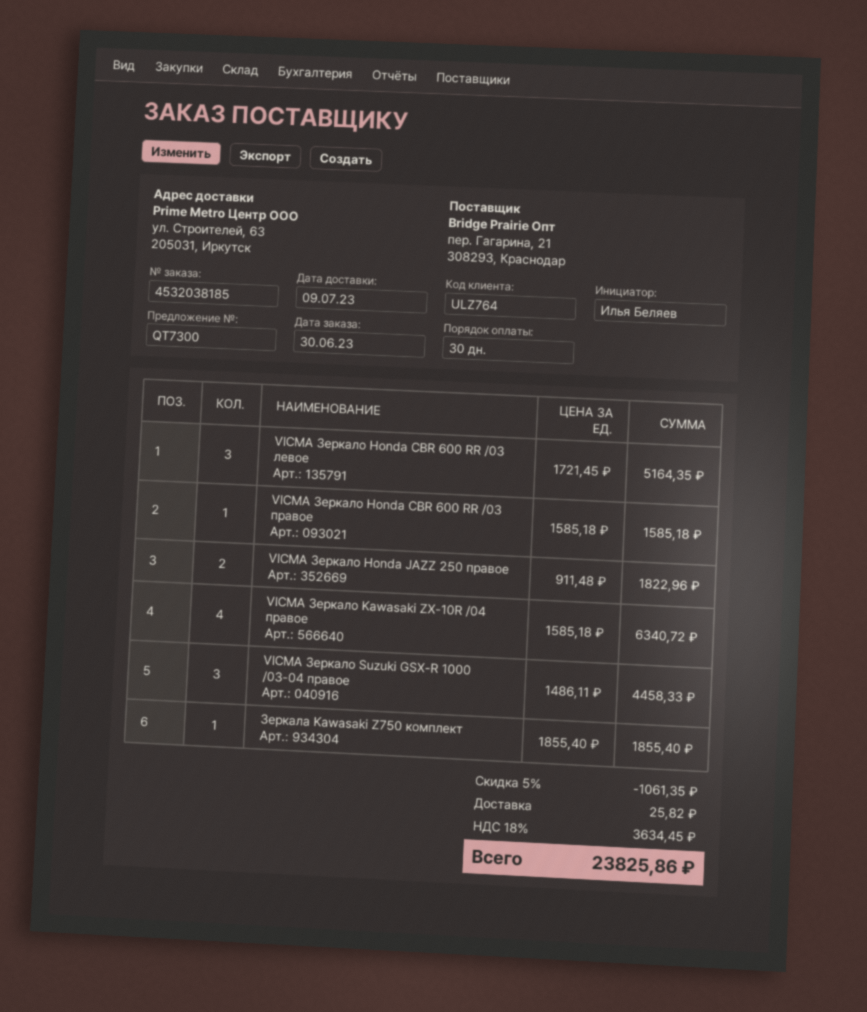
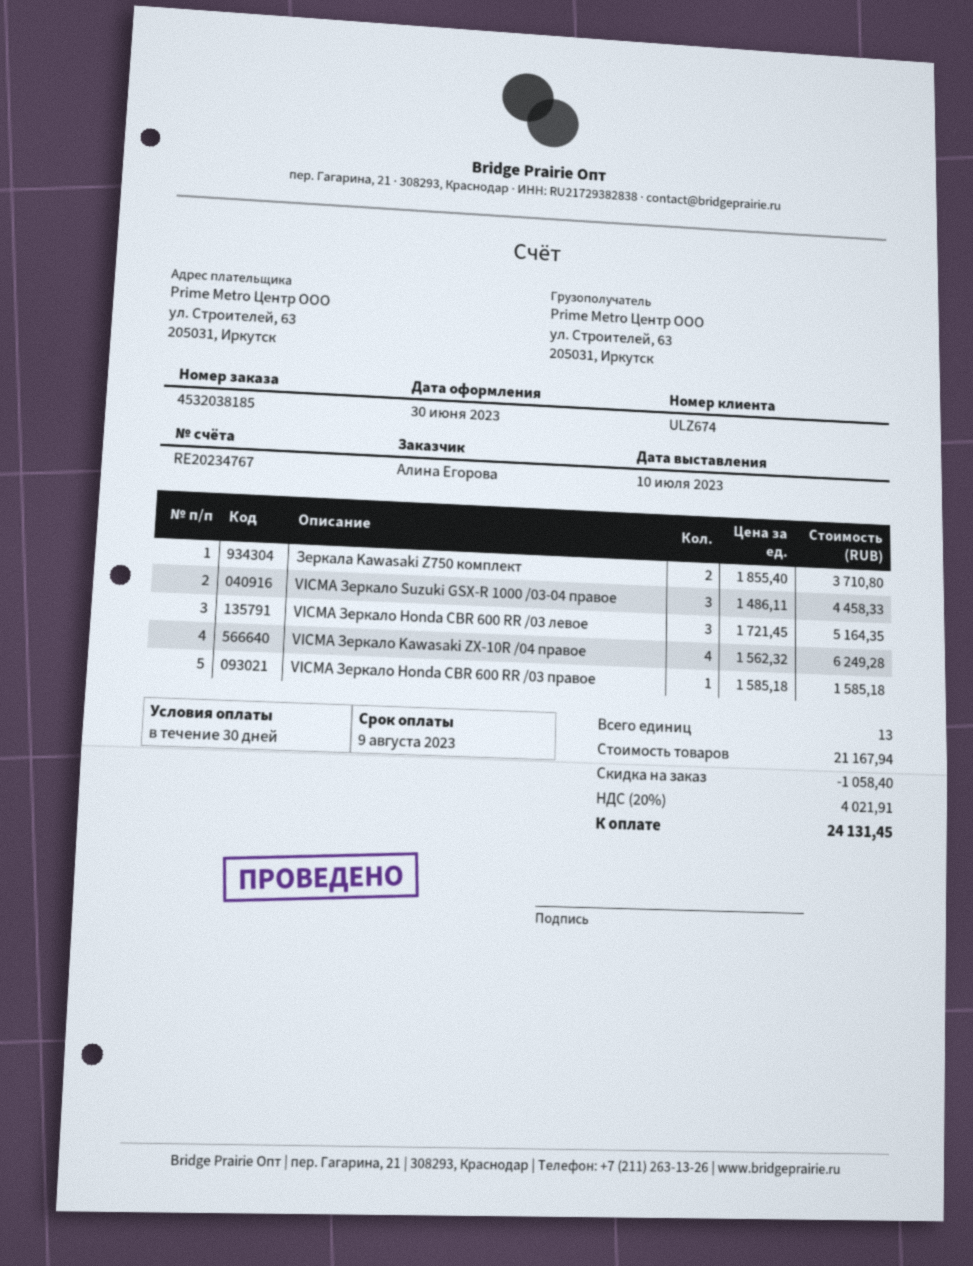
customer number: ULZ764 -> ULZ674
ordered by: Илья Беляев -> Алина Егорова
VICMA Зеркало Honda JAZZ 250 правое: 2 x 911.48 = 1822.96 -> none
VICMA Зеркало Kawasaki ZX-10R /04 правое: 4 x 1585.18 = 6340.72 -> 4 x 1562.32 = 6249.28
Зеркала Kawasaki Z750 комплект: 1 x 1855.40 = 1855.40 -> 2 x 1855.40 = 3710.80
discount: 1061.35 -> 1058.40
shipping: 25.82 -> none
tax: 18% = 3634.45 -> 20% = 4021.91
total: 23825.86 -> 24131.45

